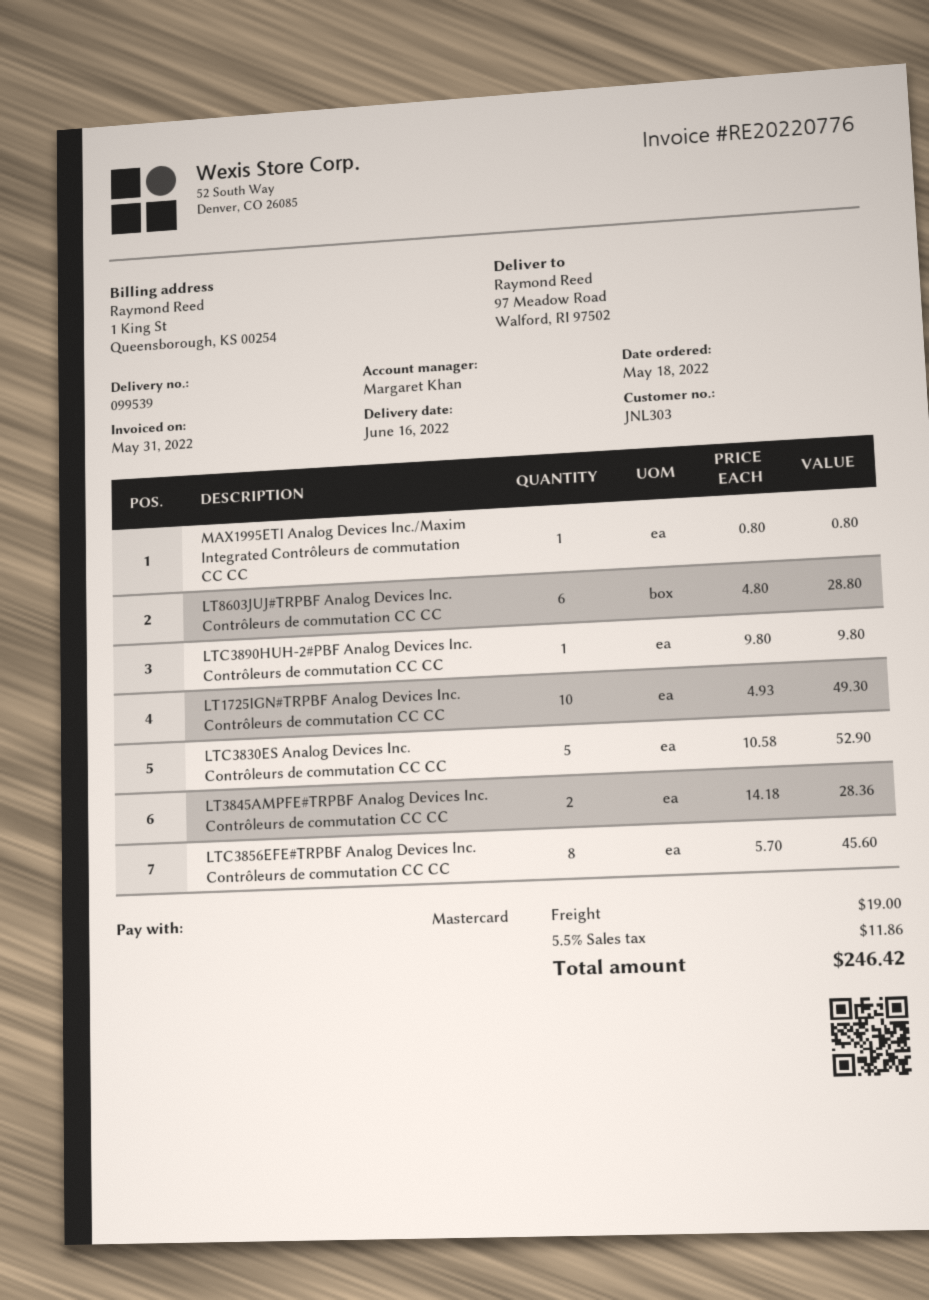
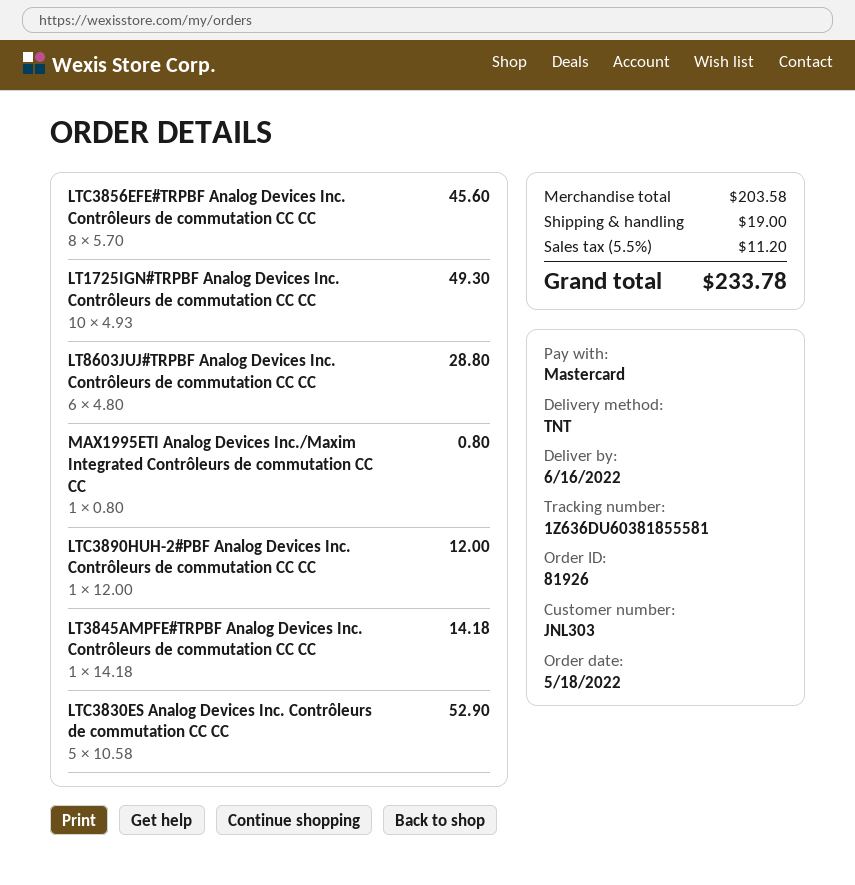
LTC3890HUH-2#PBF Analog Devices Inc. Contrôleurs de commutation CC CC: 1 x 9.80 = 9.80 -> 1 x 12.00 = 12.00
LT3845AMPFE#TRPBF Analog Devices Inc. Contrôleurs de commutation CC CC: 2 x 14.18 = 28.36 -> 1 x 14.18 = 14.18
tax: 5.5% = 11.86 -> 5.5% = 11.20
total: 246.42 -> 233.78

